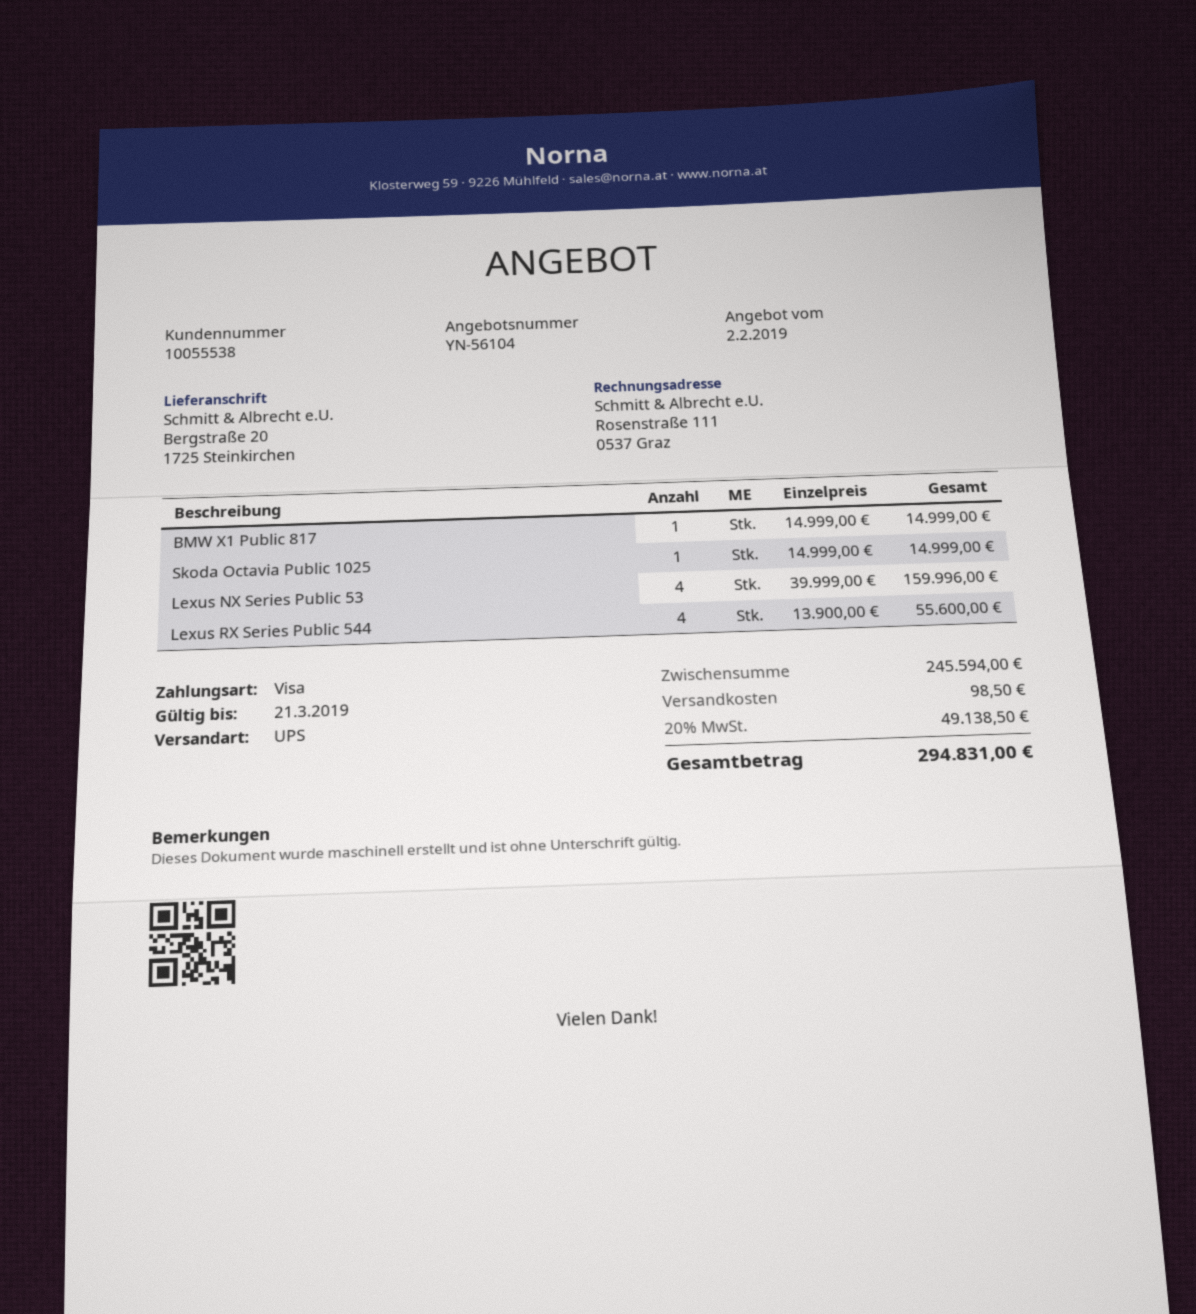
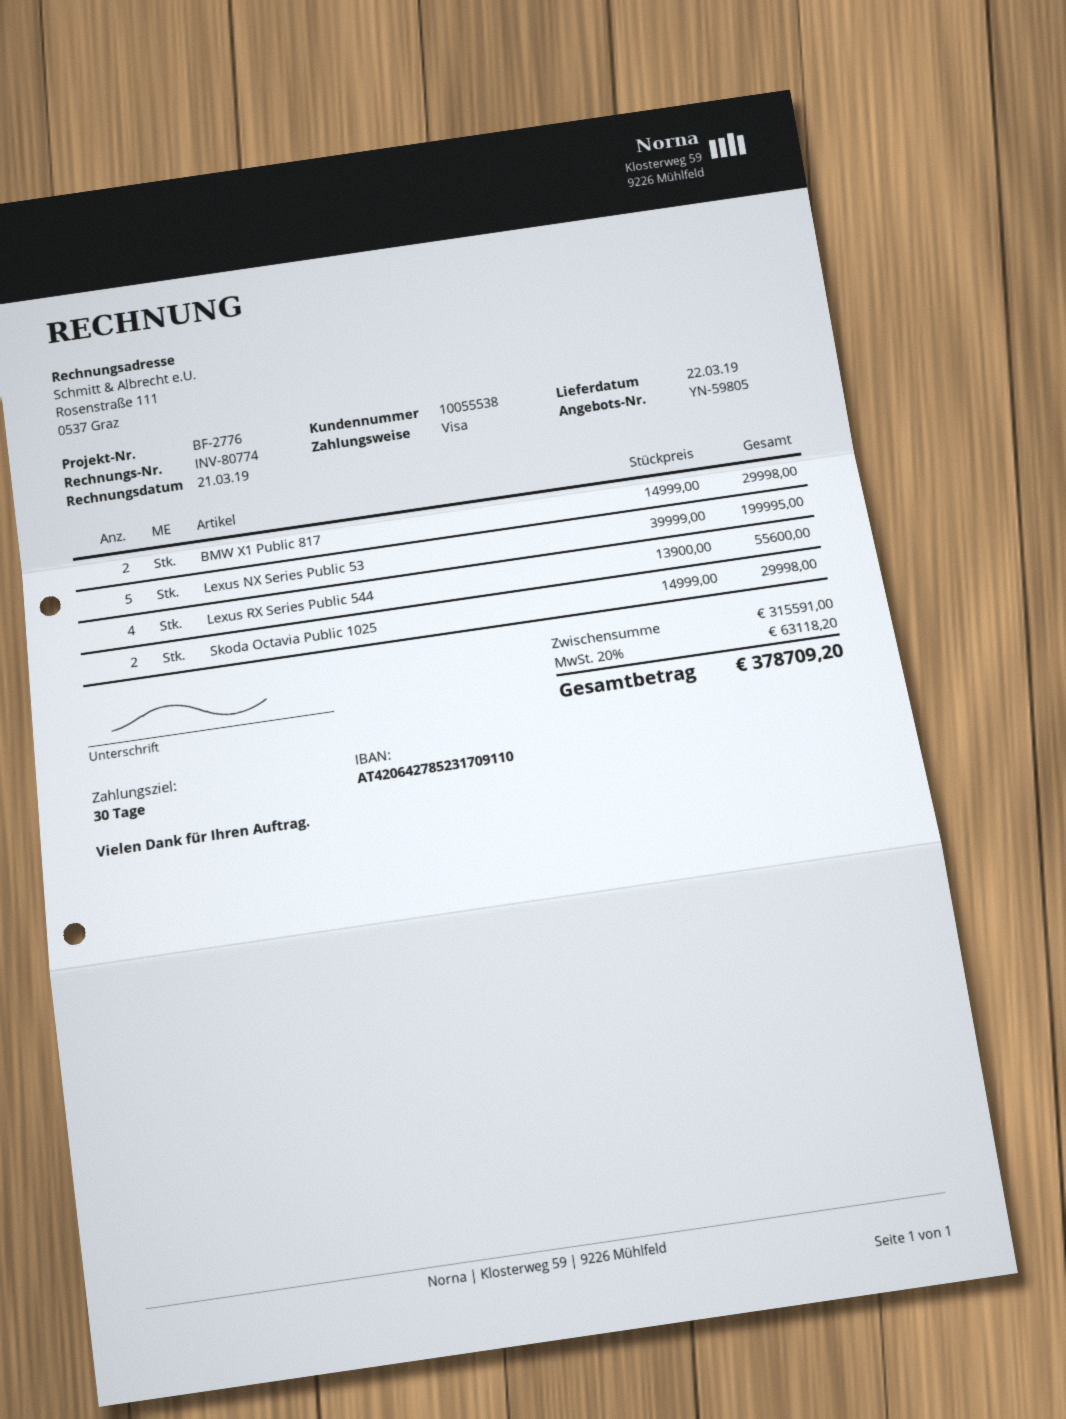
quote number: YN-56104 -> YN-59805
BMW X1 Public 817: 1 x 14999.00 = 14999.00 -> 2 x 14999.00 = 29998.00
Skoda Octavia Public 1025: 1 x 14999.00 = 14999.00 -> 2 x 14999.00 = 29998.00
Lexus NX Series Public 53: 4 x 39999.00 = 159996.00 -> 5 x 39999.00 = 199995.00
subtotal: 245594.00 -> 315591.00
shipping: 98.50 -> none
tax: 20% = 49138.50 -> 20% = 63118.20
total: 294831.00 -> 378709.20

